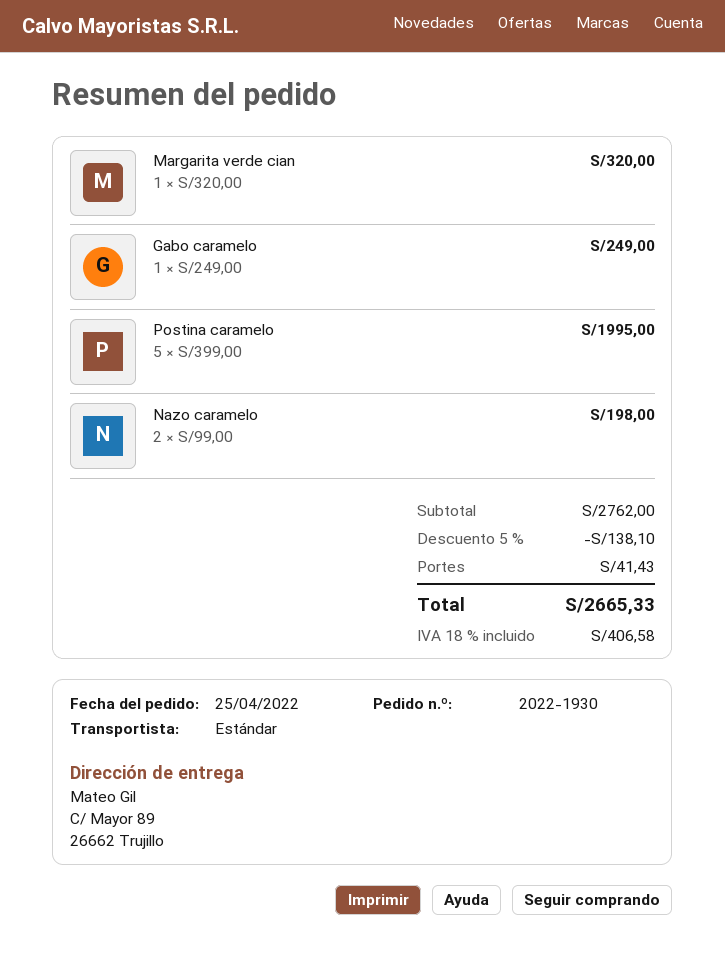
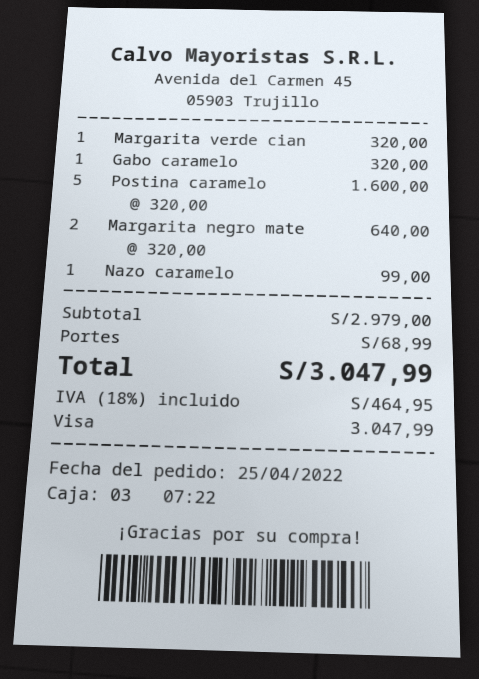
Gabo caramelo: 1 x 249.00 = 249.00 -> 1 x 320.00 = 320.00
Postina caramelo: 5 x 399.00 = 1995.00 -> 5 x 320.00 = 1600.00
Nazo caramelo: 2 x 99.00 = 198.00 -> 1 x 99.00 = 99.00
Margarita negro mate: none -> 2 x 320.00 = 640.00
subtotal: 2762.00 -> 2979.00
discount: 5% = 138.10 -> none
shipping: 41.43 -> 68.99
tax: 18% = 406.58 -> 18% = 464.95
total: 2665.33 -> 3047.99

